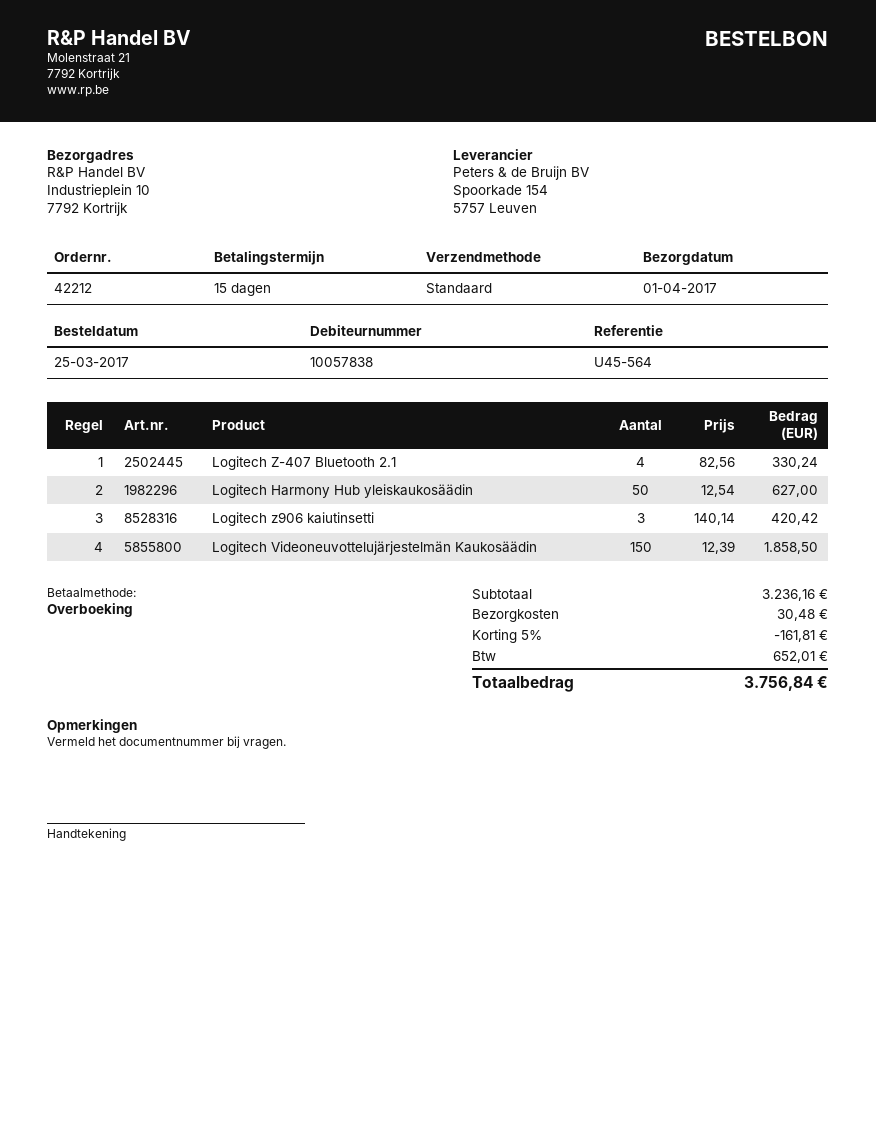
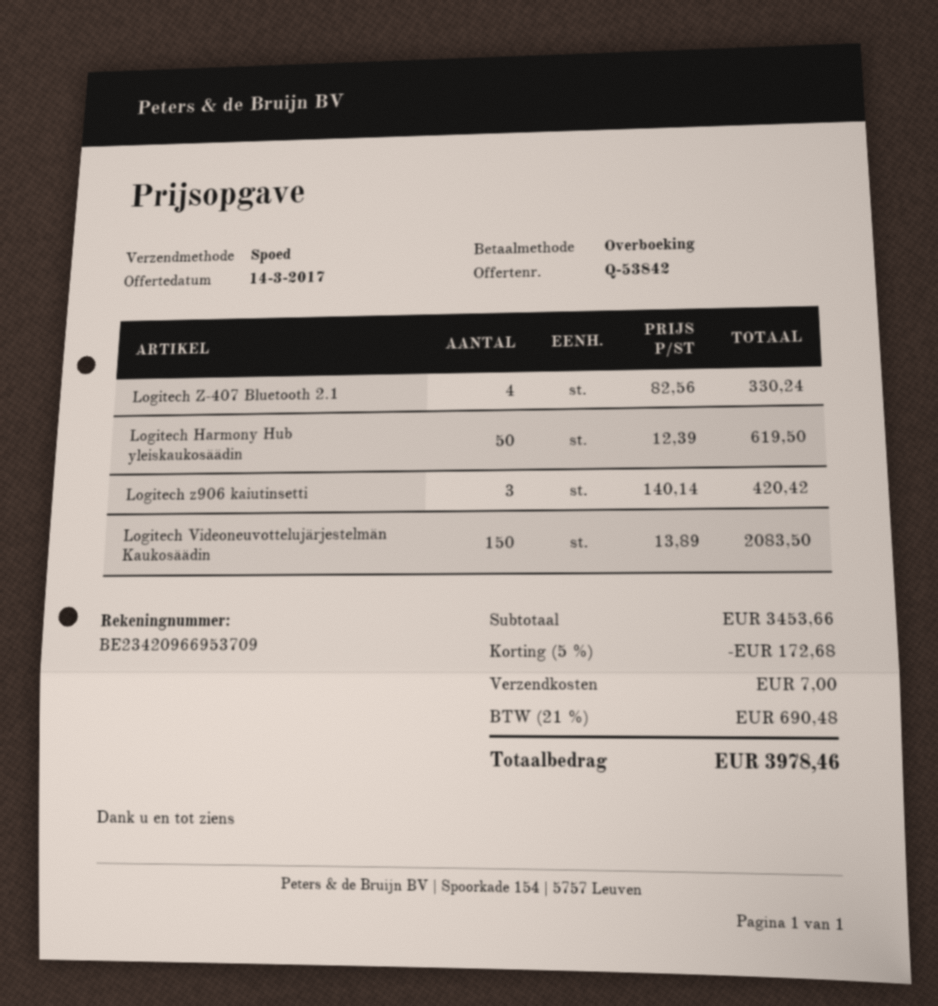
shipping method: standard -> express
Logitech Harmony Hub yleiskaukosäädin: 50 x 12.54 = 627.00 -> 50 x 12.39 = 619.50
Logitech Videoneuvottelujärjestelmän Kaukosäädin: 150 x 12.39 = 1858.50 -> 150 x 13.89 = 2083.50
subtotal: 3236.16 -> 3453.66
discount: 5% = 161.81 -> 5% = 172.68
shipping: 30.48 -> 7.00
tax: 652.01 -> 690.48
total: 3756.84 -> 3978.46

